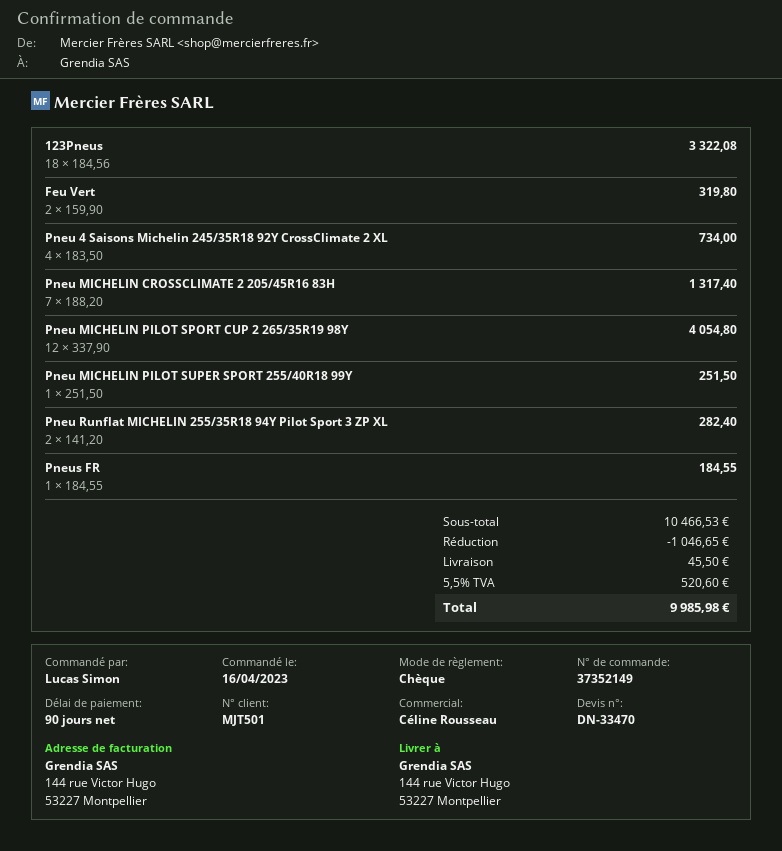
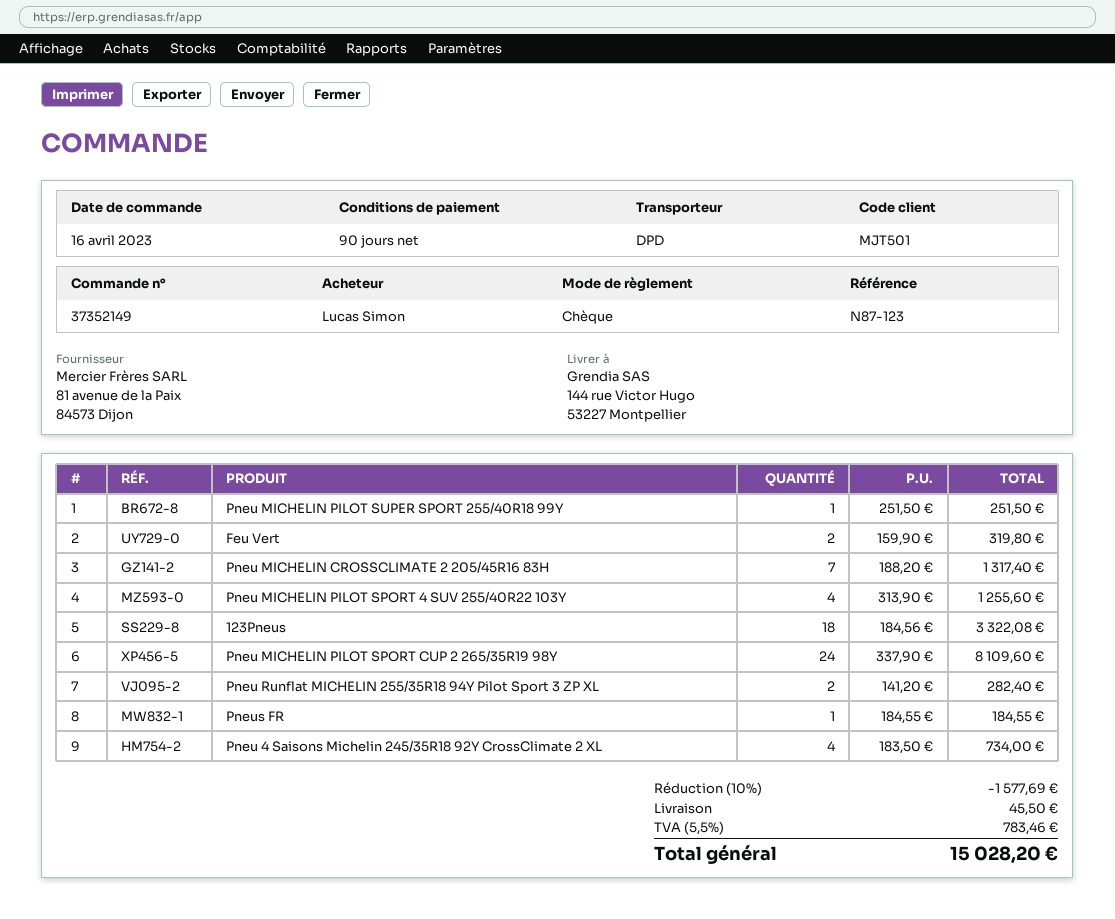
Pneu MICHELIN PILOT SPORT CUP 2 265/35R19 98Y: 12 x 337.90 = 4054.80 -> 24 x 337.90 = 8109.60
Pneu MICHELIN PILOT SPORT 4 SUV 255/40R22 103Y: none -> 4 x 313.90 = 1255.60
discount: 1046.65 -> 1577.69
tax: 5.5% = 520.60 -> 5.5% = 783.46
total: 9985.98 -> 15028.20

